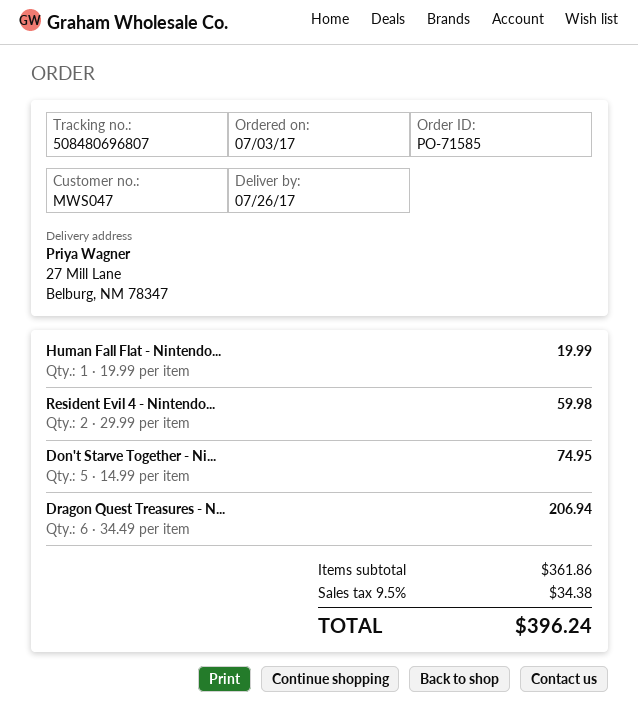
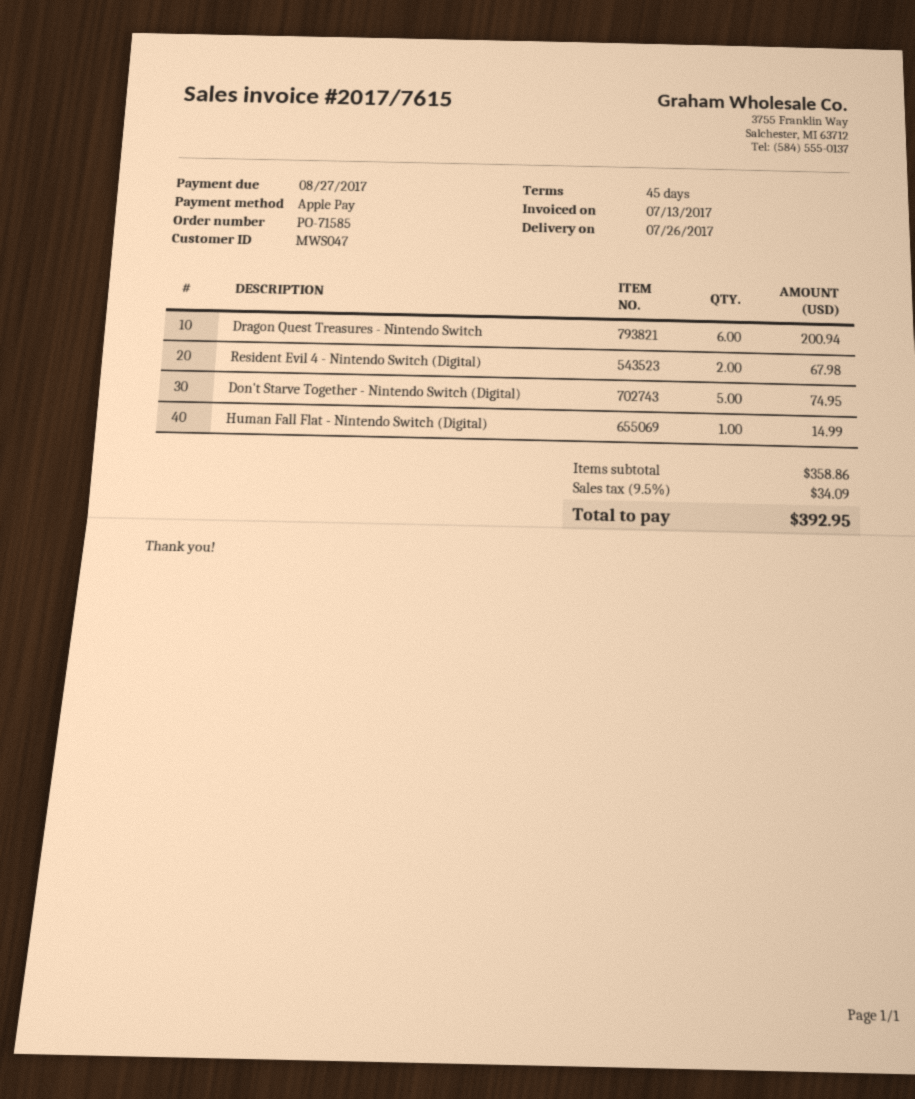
Human Fall Flat - Nintendo...: 1 for 19.99 -> 1 for 14.99
Resident Evil 4 - Nintendo...: 2 for 59.98 -> 2 for 67.98
Dragon Quest Treasures - N...: 6 for 206.94 -> 6 for 200.94
subtotal: 361.86 -> 358.86
tax: 9.5% = 34.38 -> 9.5% = 34.09
total: 396.24 -> 392.95

